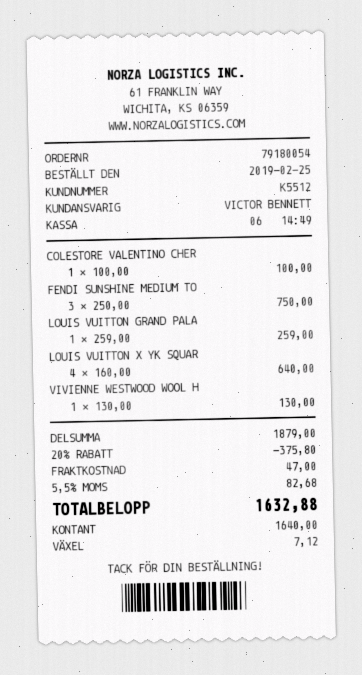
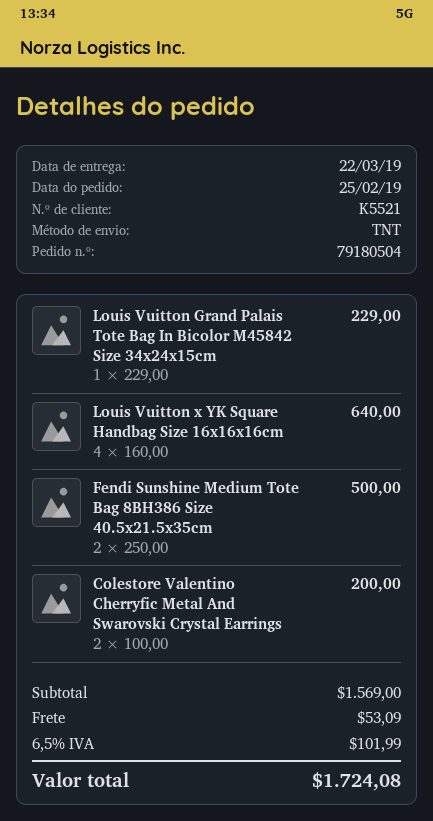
order number: 79180054 -> 79180504
customer number: K5512 -> K5521
COLESTORE VALENTINO CHER: 1 x 100.00 = 100.00 -> 2 x 100.00 = 200.00
FENDI SUNSHINE MEDIUM TO: 3 x 250.00 = 750.00 -> 2 x 250.00 = 500.00
LOUIS VUITTON GRAND PALA: 1 x 259.00 = 259.00 -> 1 x 229.00 = 229.00
VIVIENNE WESTWOOD WOOL H: 1 x 130.00 = 130.00 -> none
subtotal: 1879.00 -> 1569.00
discount: 20% = 375.80 -> none
shipping: 47.00 -> 53.09
tax: 5.5% = 82.68 -> 6.5% = 101.99
total: 1632.88 -> 1724.08

